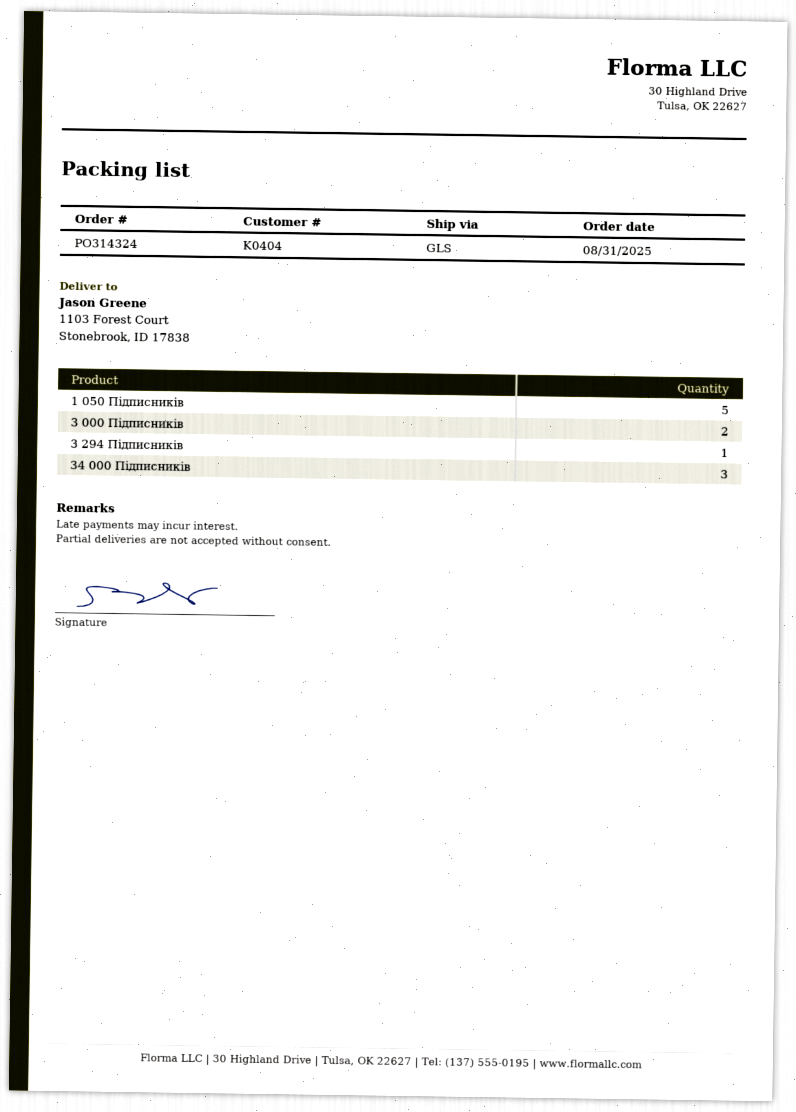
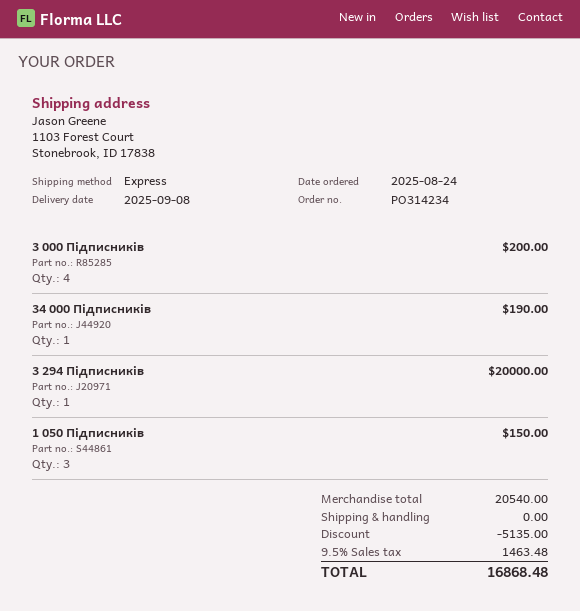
order number: PO314324 -> PO314234
order date: 2025-08-31 -> 2025-08-24
shipping method: GLS -> express
1 050 Підписників: 5 -> 3
3 000 Підписників: 2 -> 4
34 000 Підписників: 3 -> 1

